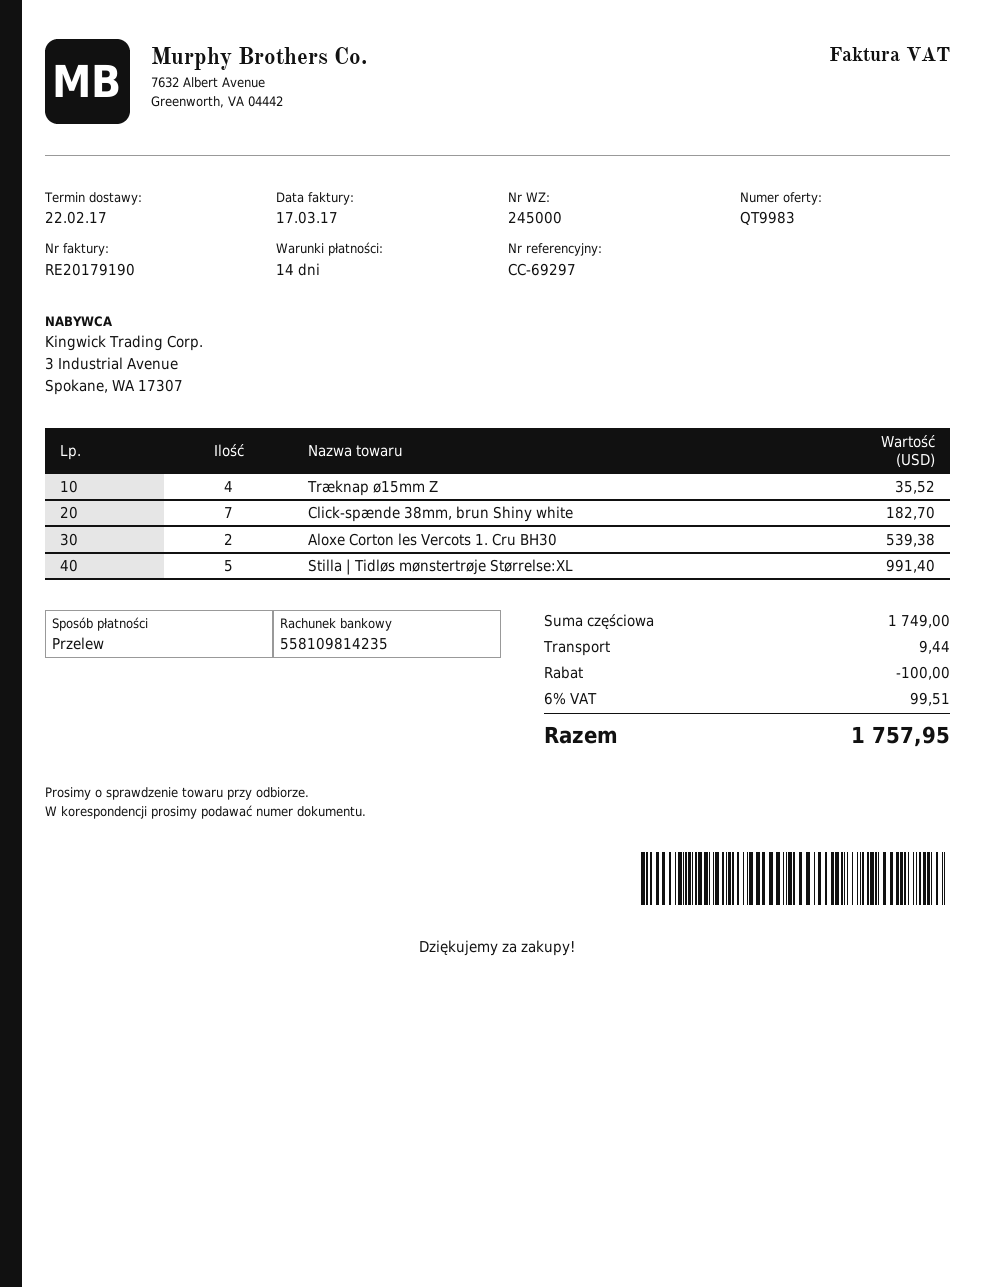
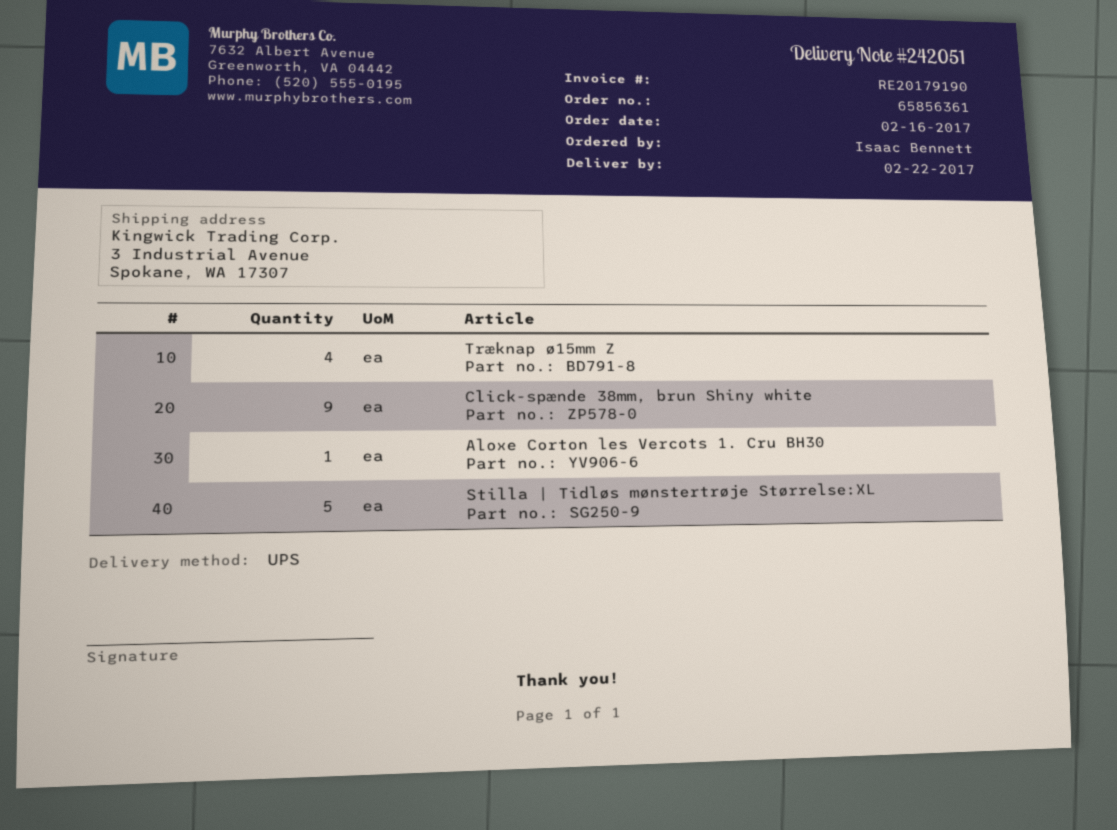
delivery note number: 245000 -> 242051
Click-spænde 38mm, brun Shiny white: 7 -> 9
Aloxe Corton les Vercots 1. Cru BH30: 2 -> 1

